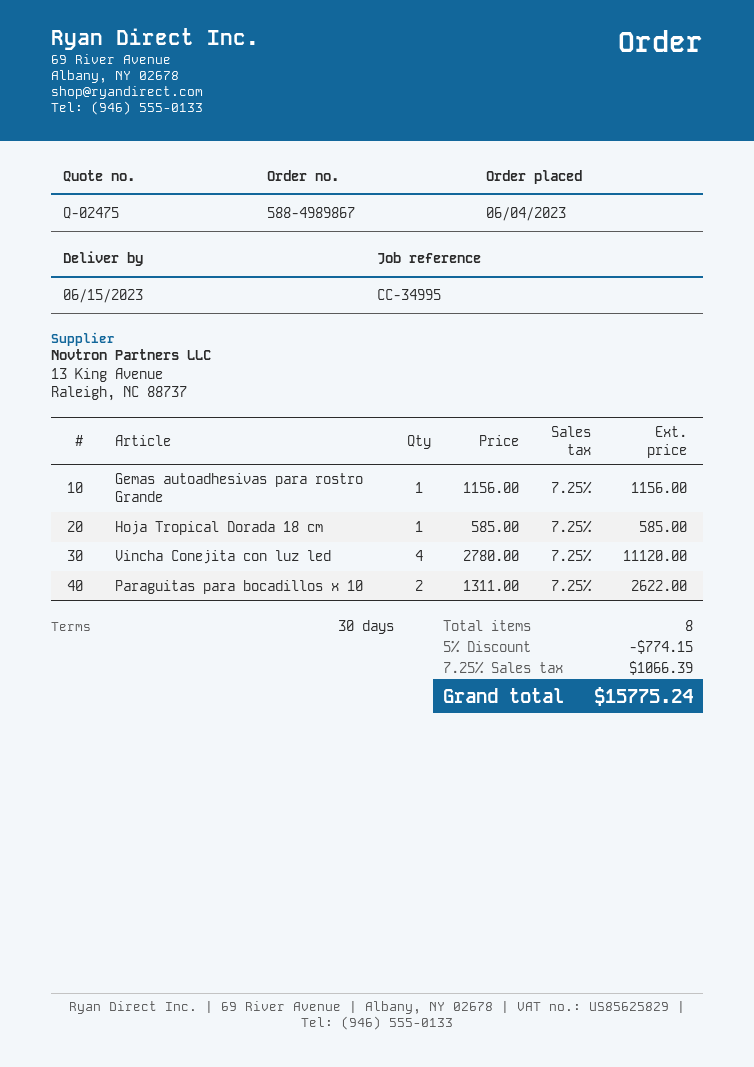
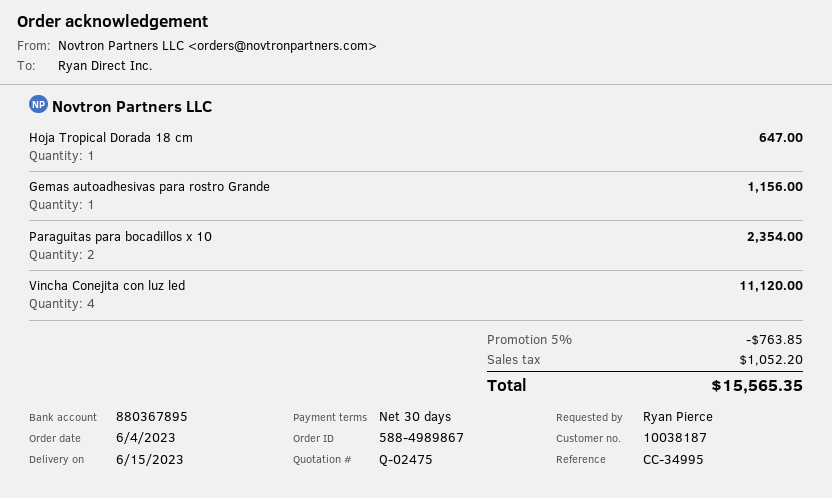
Hoja Tropical Dorada 18 cm: 1 for 585.00 -> 1 for 647.00
Paraguitas para bocadillos x 10: 2 for 2622.00 -> 2 for 2354.00
discount: 5% = 774.15 -> 5% = 763.85
tax: 1066.39 -> 1052.20
total: 15775.24 -> 15565.35

